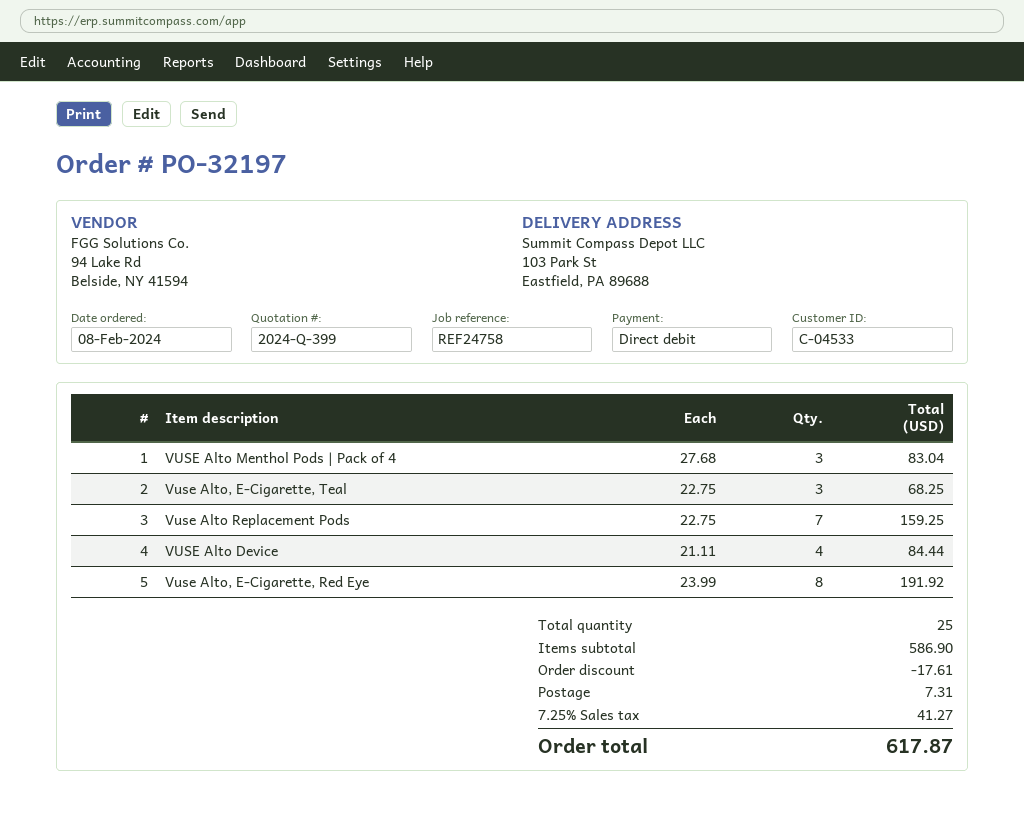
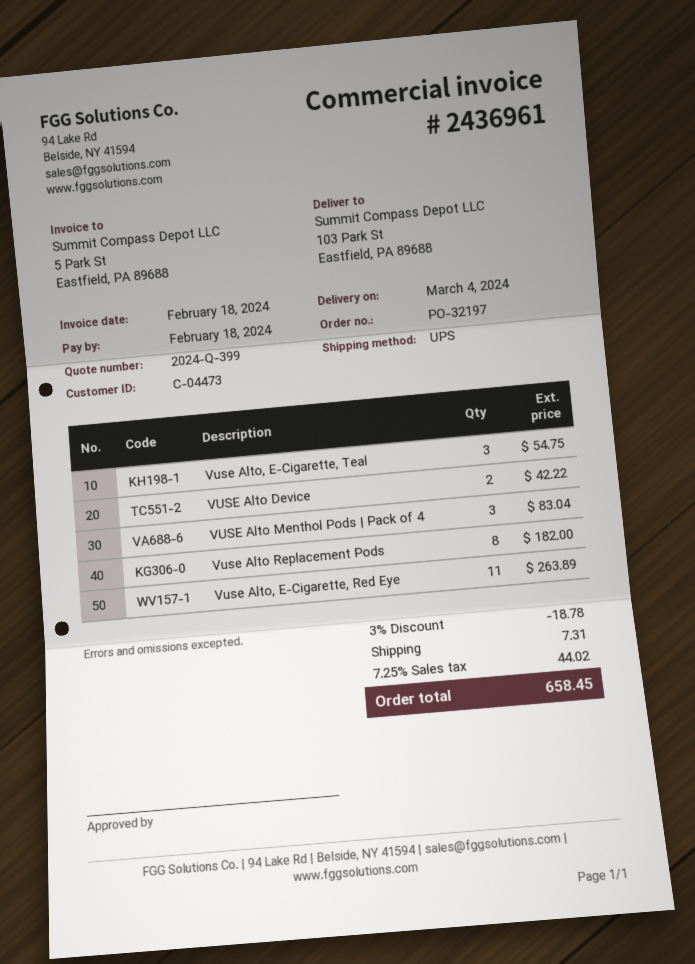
customer number: C-04533 -> C-04473
Vuse Alto, E-Cigarette, Teal: 3 for 68.25 -> 3 for 54.75
Vuse Alto Replacement Pods: 7 for 159.25 -> 8 for 182.00
VUSE Alto Device: 4 for 84.44 -> 2 for 42.22
Vuse Alto, E-Cigarette, Red Eye: 8 for 191.92 -> 11 for 263.89
discount: 17.61 -> 18.78
tax: 7.25% = 41.27 -> 7.25% = 44.02
total: 617.87 -> 658.45

